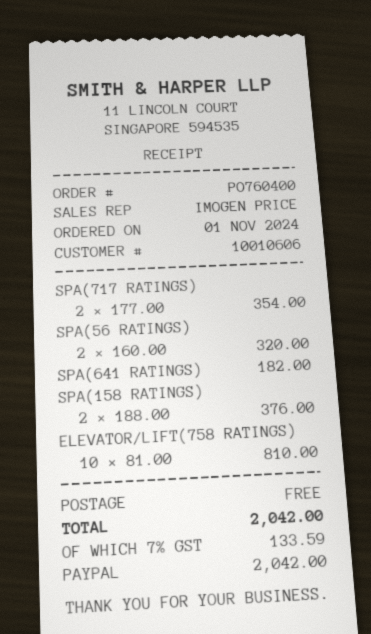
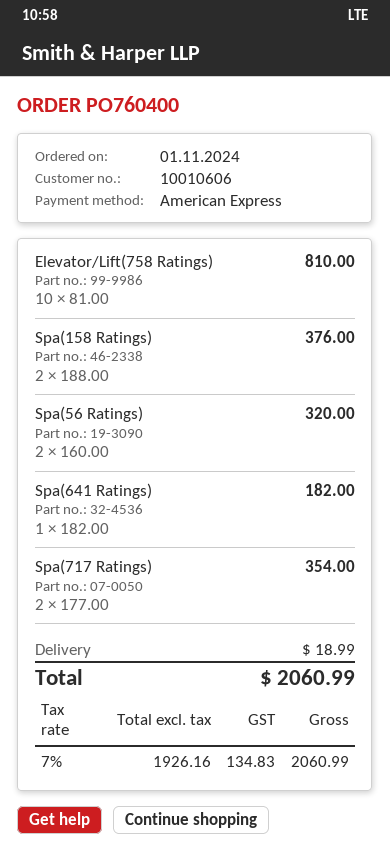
payment method: PayPal -> American Express
shipping: 0.00 -> 18.99
tax: 7% = 133.59 -> 7% = 134.83
total: 2042.00 -> 2060.99

